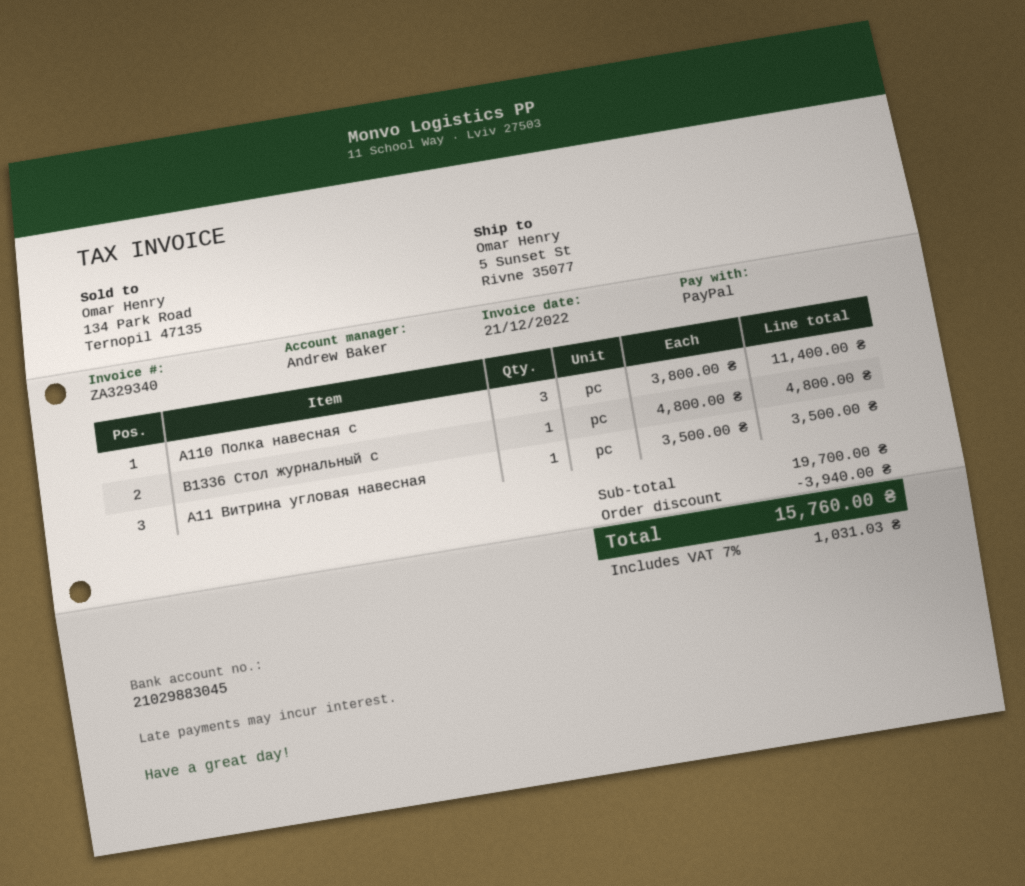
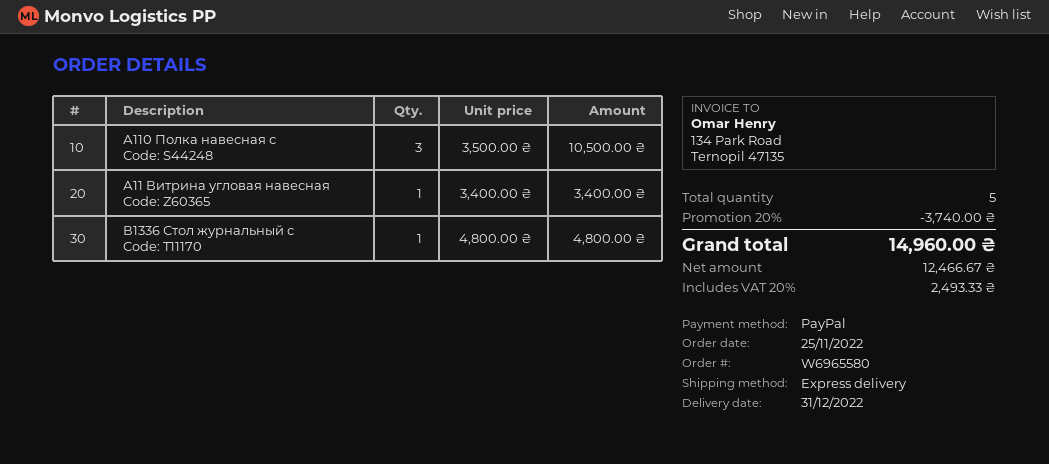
А110 Полка навесная с: 3 x 3800.00 = 11400.00 -> 3 x 3500.00 = 10500.00
А11 Витрина угловая навесная: 1 x 3500.00 = 3500.00 -> 1 x 3400.00 = 3400.00
discount: 3940.00 -> 3740.00
tax: 7% = 1031.03 -> 20% = 2493.33
total: 15760.00 -> 14960.00

